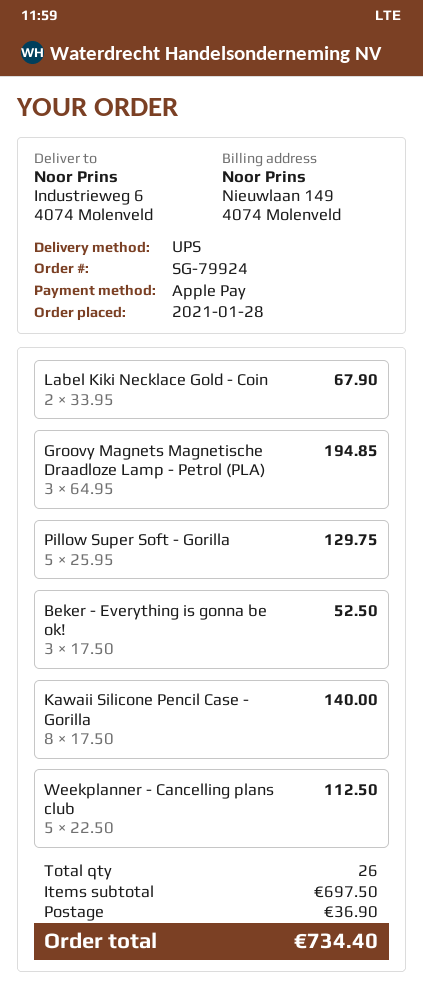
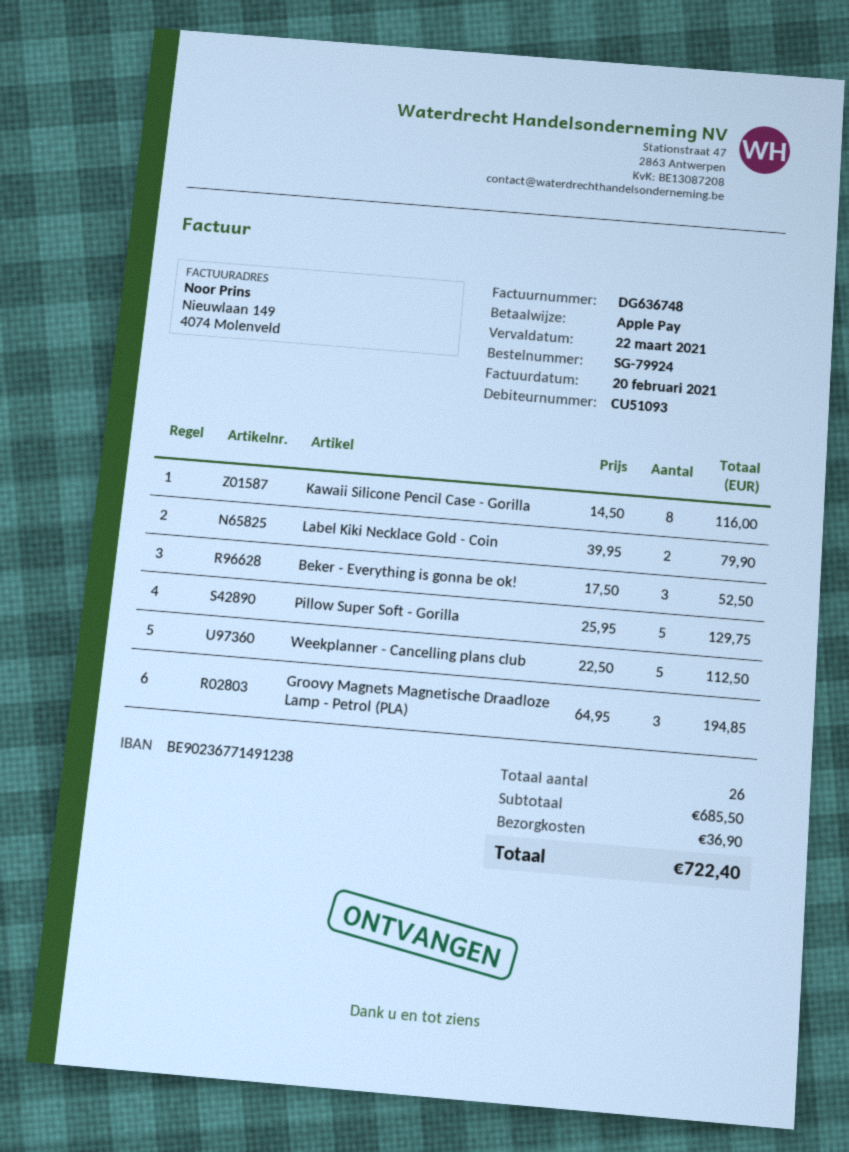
Label Kiki Necklace Gold - Coin: 2 x 33.95 = 67.90 -> 2 x 39.95 = 79.90
Kawaii Silicone Pencil Case - Gorilla: 8 x 17.50 = 140.00 -> 8 x 14.50 = 116.00
subtotal: 697.50 -> 685.50
total: 734.40 -> 722.40

